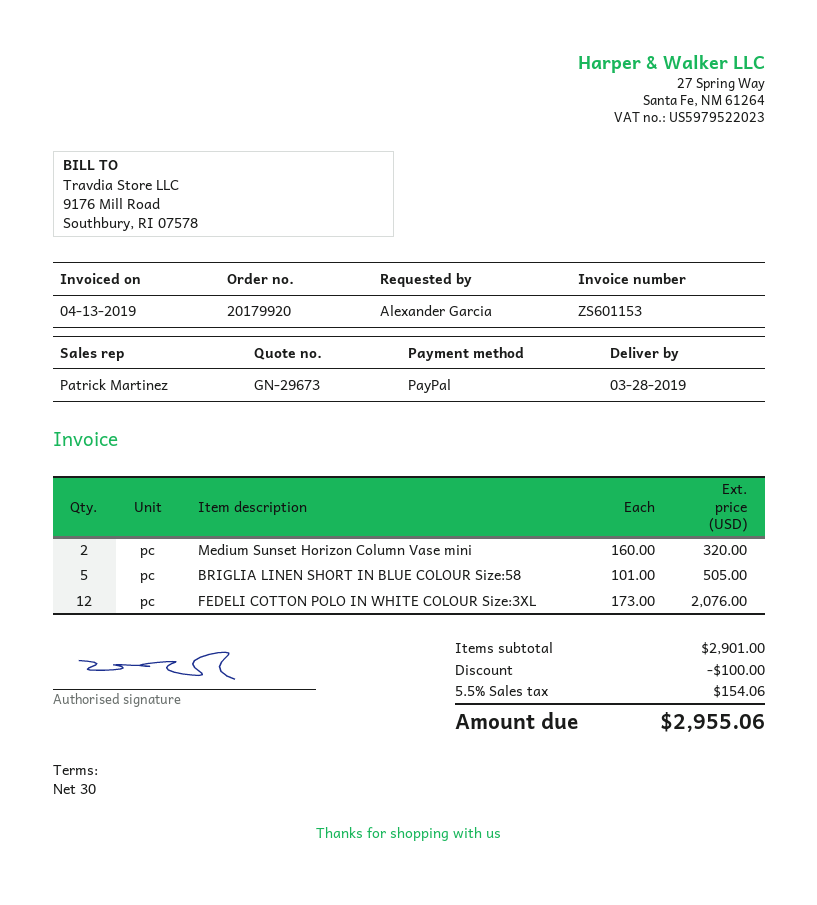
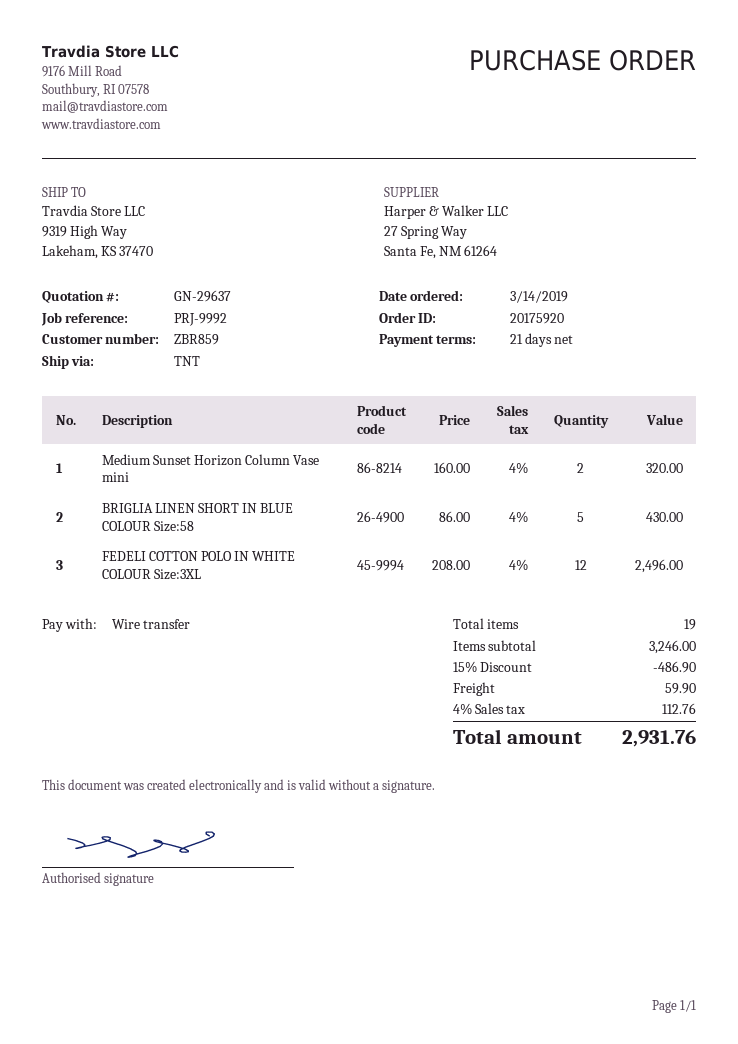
quote number: GN-29673 -> GN-29637
order number: 20179920 -> 20175920
payment terms: 30 days -> 21 days
payment method: PayPal -> bank transfer
BRIGLIA LINEN SHORT IN BLUE COLOUR Size:58: 5 x 101.00 = 505.00 -> 5 x 86.00 = 430.00
FEDELI COTTON POLO IN WHITE COLOUR Size:3XL: 12 x 173.00 = 2076.00 -> 12 x 208.00 = 2496.00
subtotal: 2901.00 -> 3246.00
discount: 100.00 -> 486.90
shipping: none -> 59.90
tax: 5.5% = 154.06 -> 4% = 112.76
total: 2955.06 -> 2931.76

